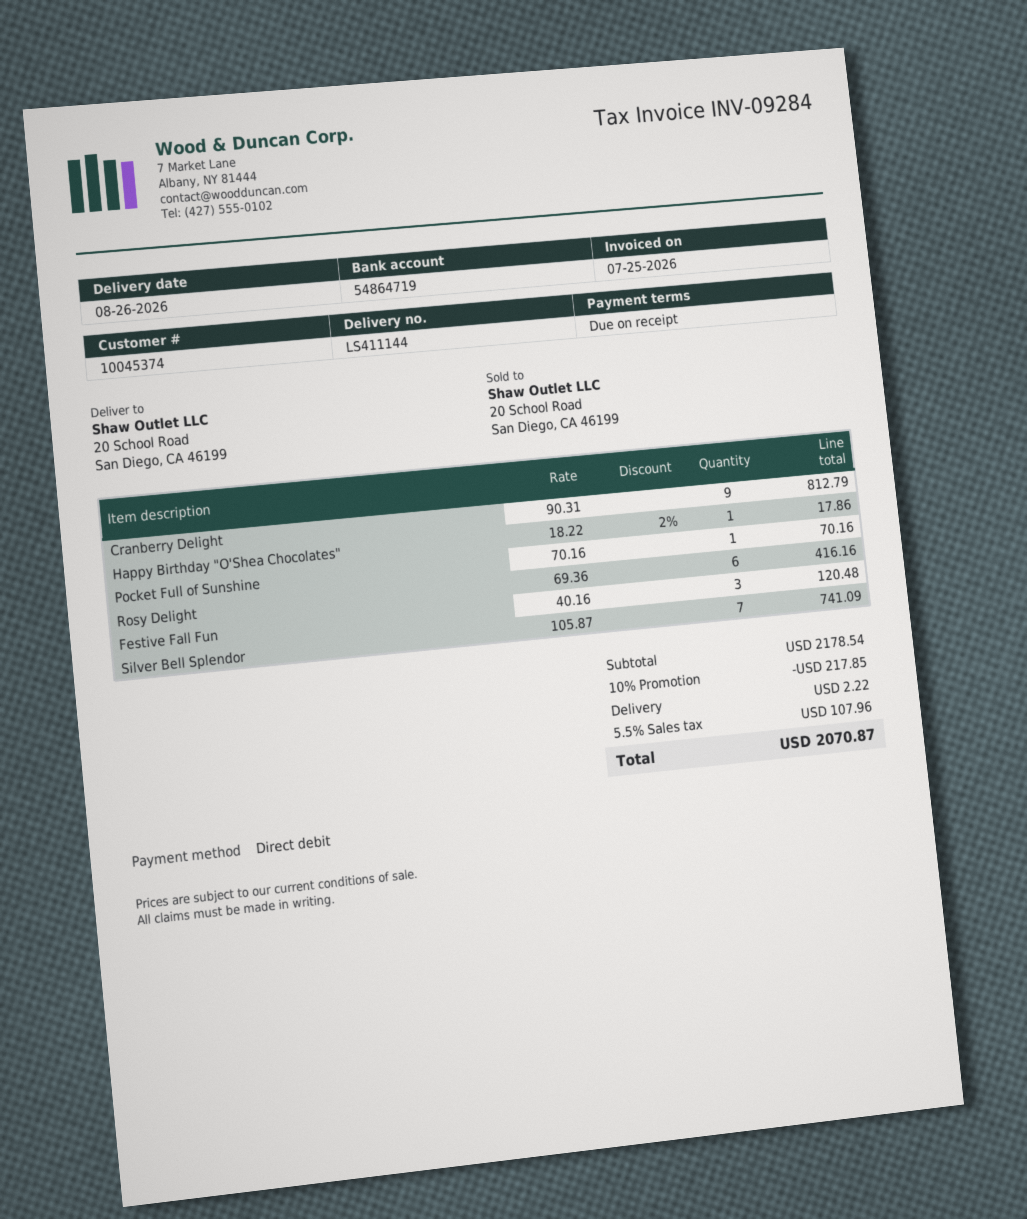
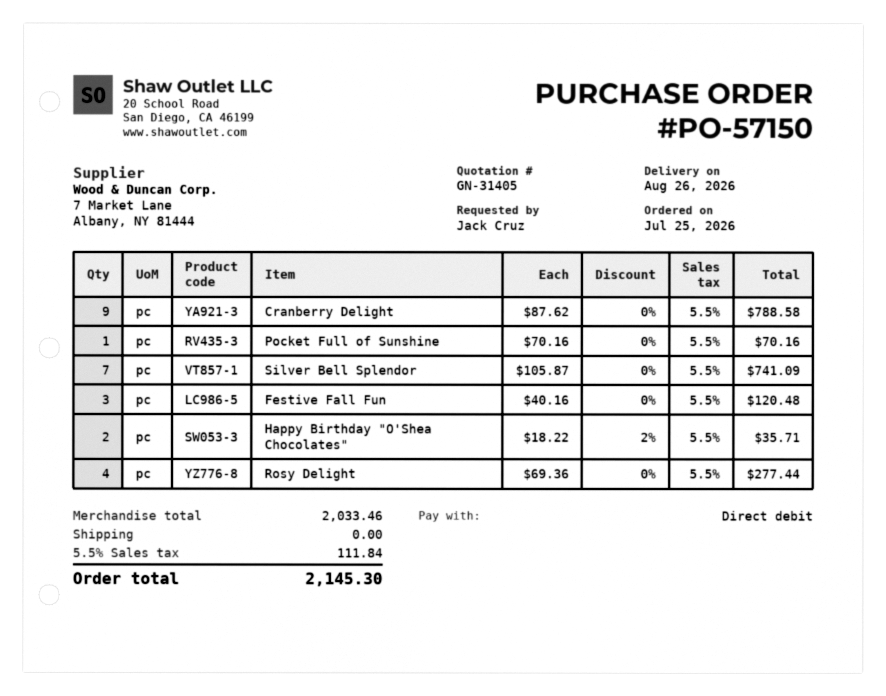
Cranberry Delight: 9 x 90.31 = 812.79 -> 9 x 87.62 = 788.58
Happy Birthday "O'Shea Chocolates": 1 x 18.22 - 2% = 17.86 -> 2 x 18.22 - 2% = 35.71
Rosy Delight: 6 x 69.36 = 416.16 -> 4 x 69.36 = 277.44
subtotal: 2178.54 -> 2033.46
discount: 10% = 217.85 -> none
shipping: 2.22 -> 0.00
tax: 5.5% = 107.96 -> 5.5% = 111.84
total: 2070.87 -> 2145.30

